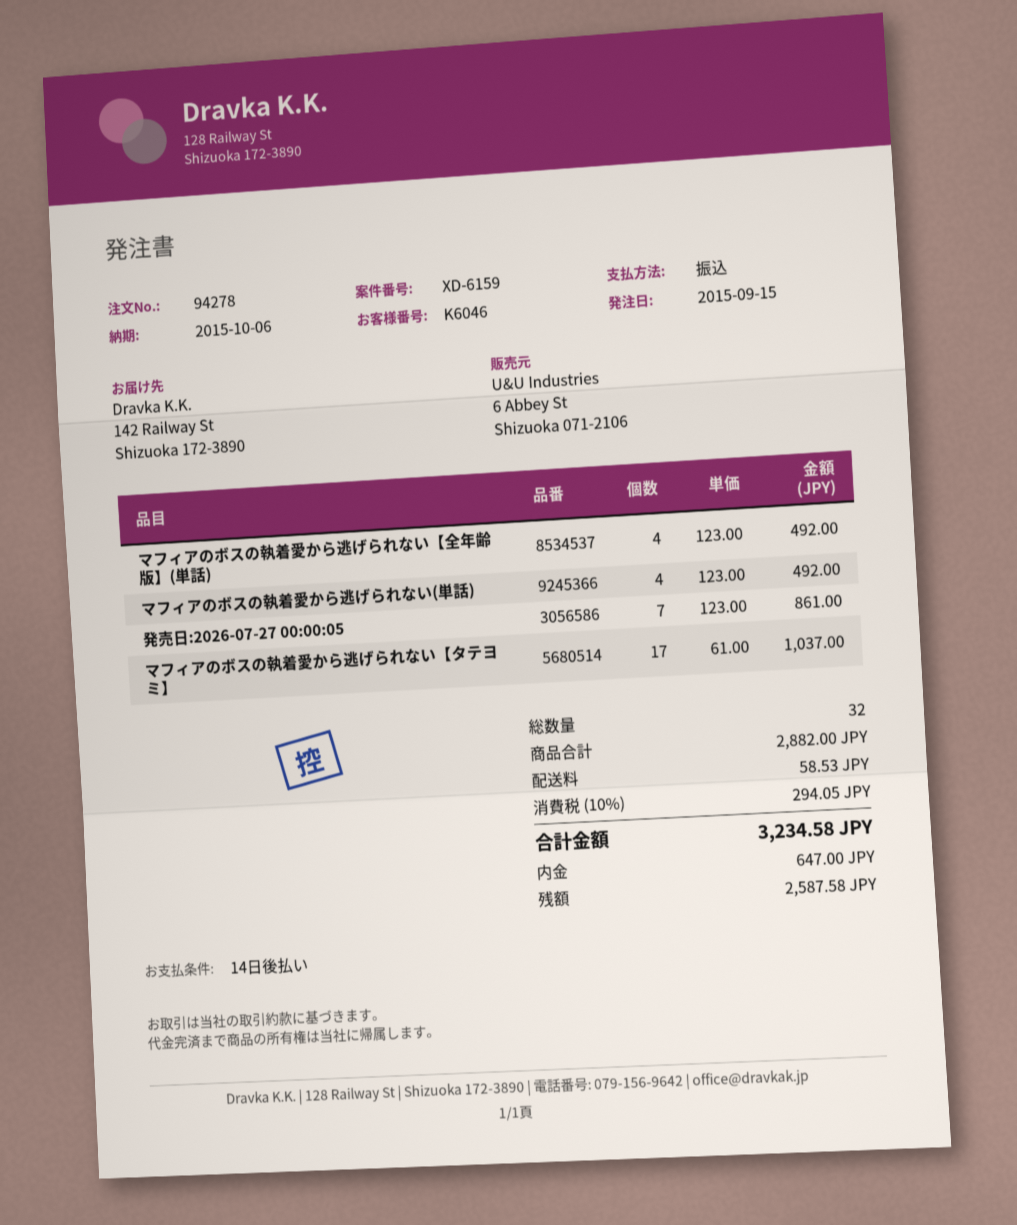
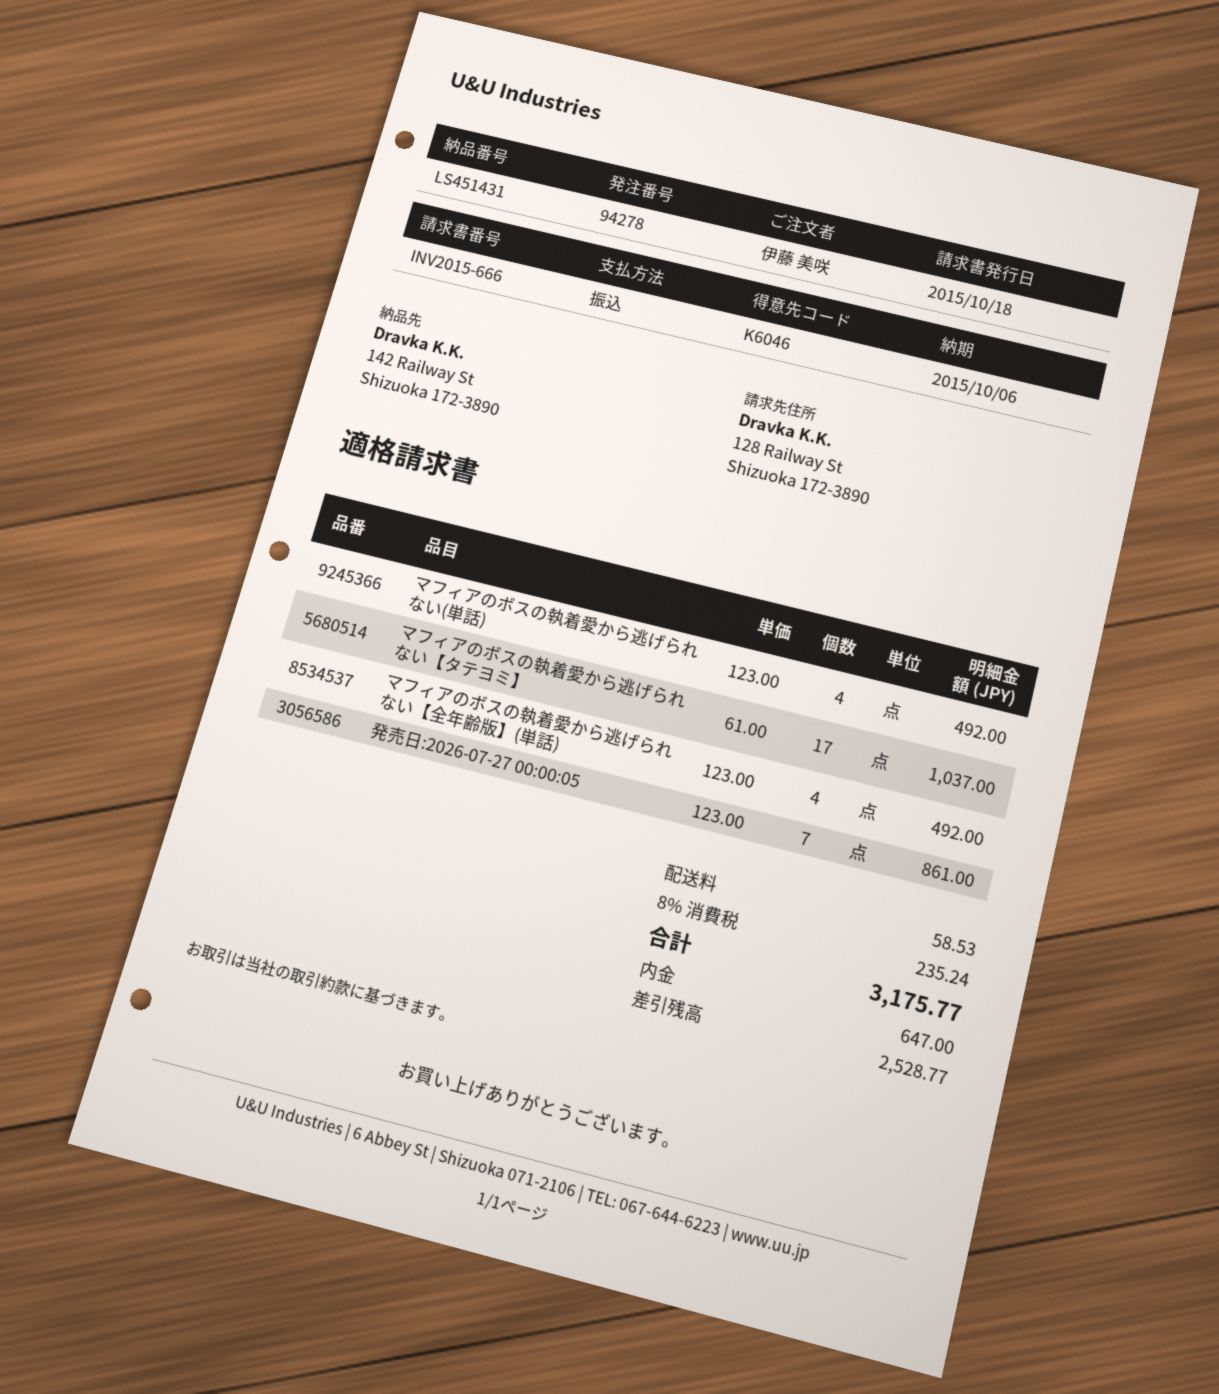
tax: 10% = 294.05 -> 8% = 235.24
total: 3234.58 -> 3175.77
balance: 2587.58 -> 2528.77

